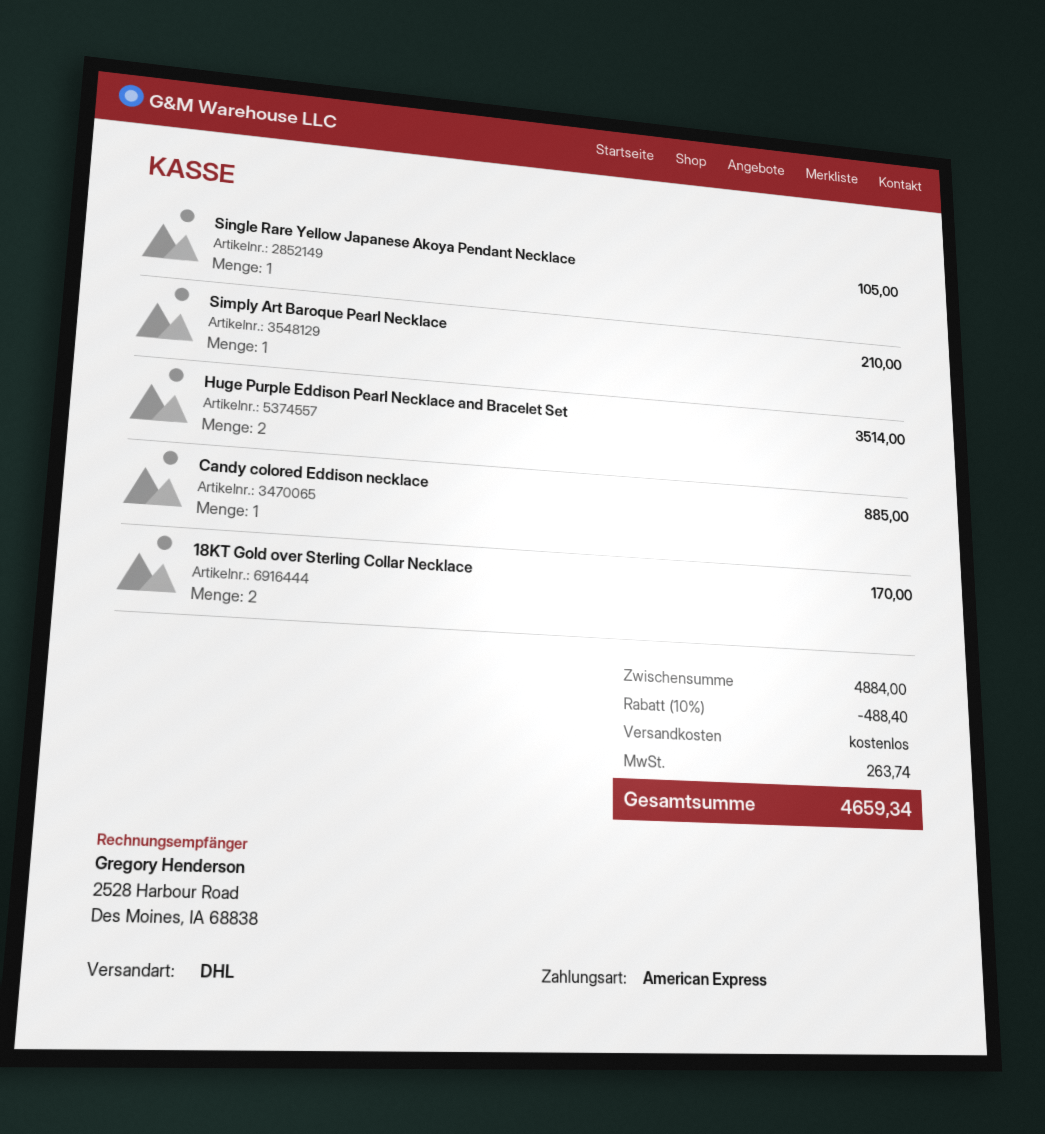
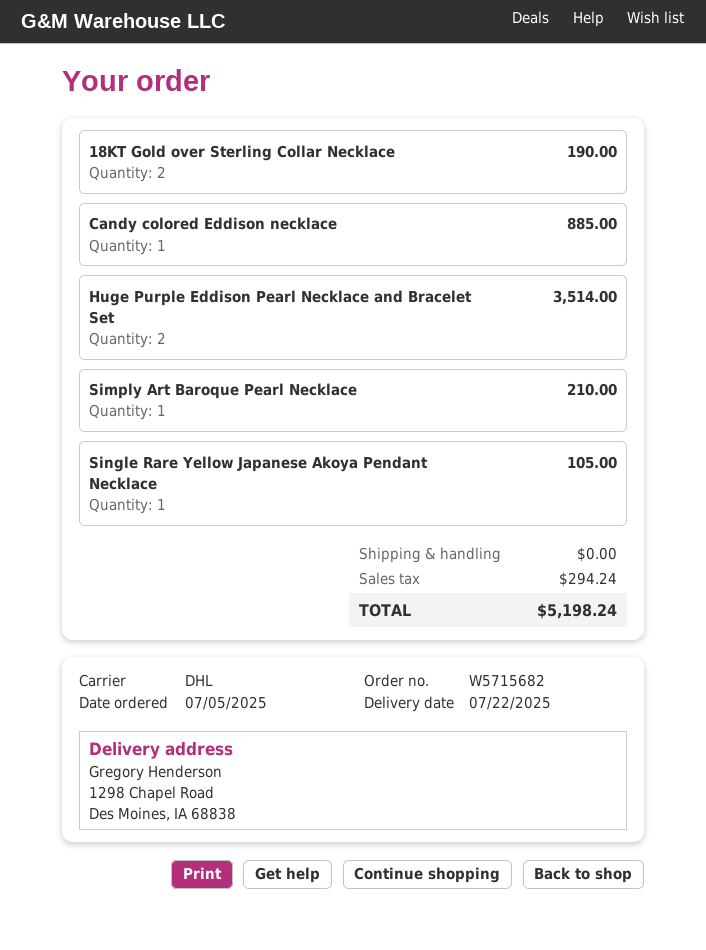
18KT Gold over Sterling Collar Necklace: 2 for 170.00 -> 2 for 190.00
discount: 10% = 488.40 -> none
tax: 263.74 -> 294.24
total: 4659.34 -> 5198.24

